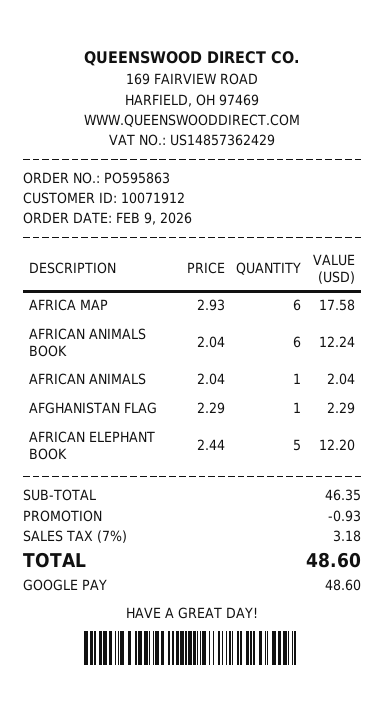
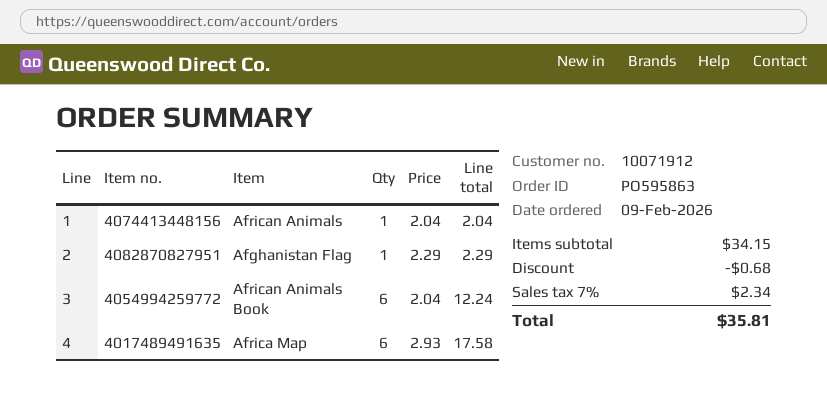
AFRICAN ELEPHANT BOOK: 5 x 2.44 = 12.20 -> none
subtotal: 46.35 -> 34.15
discount: 0.93 -> 0.68
tax: 7% = 3.18 -> 7% = 2.34
total: 48.60 -> 35.81

